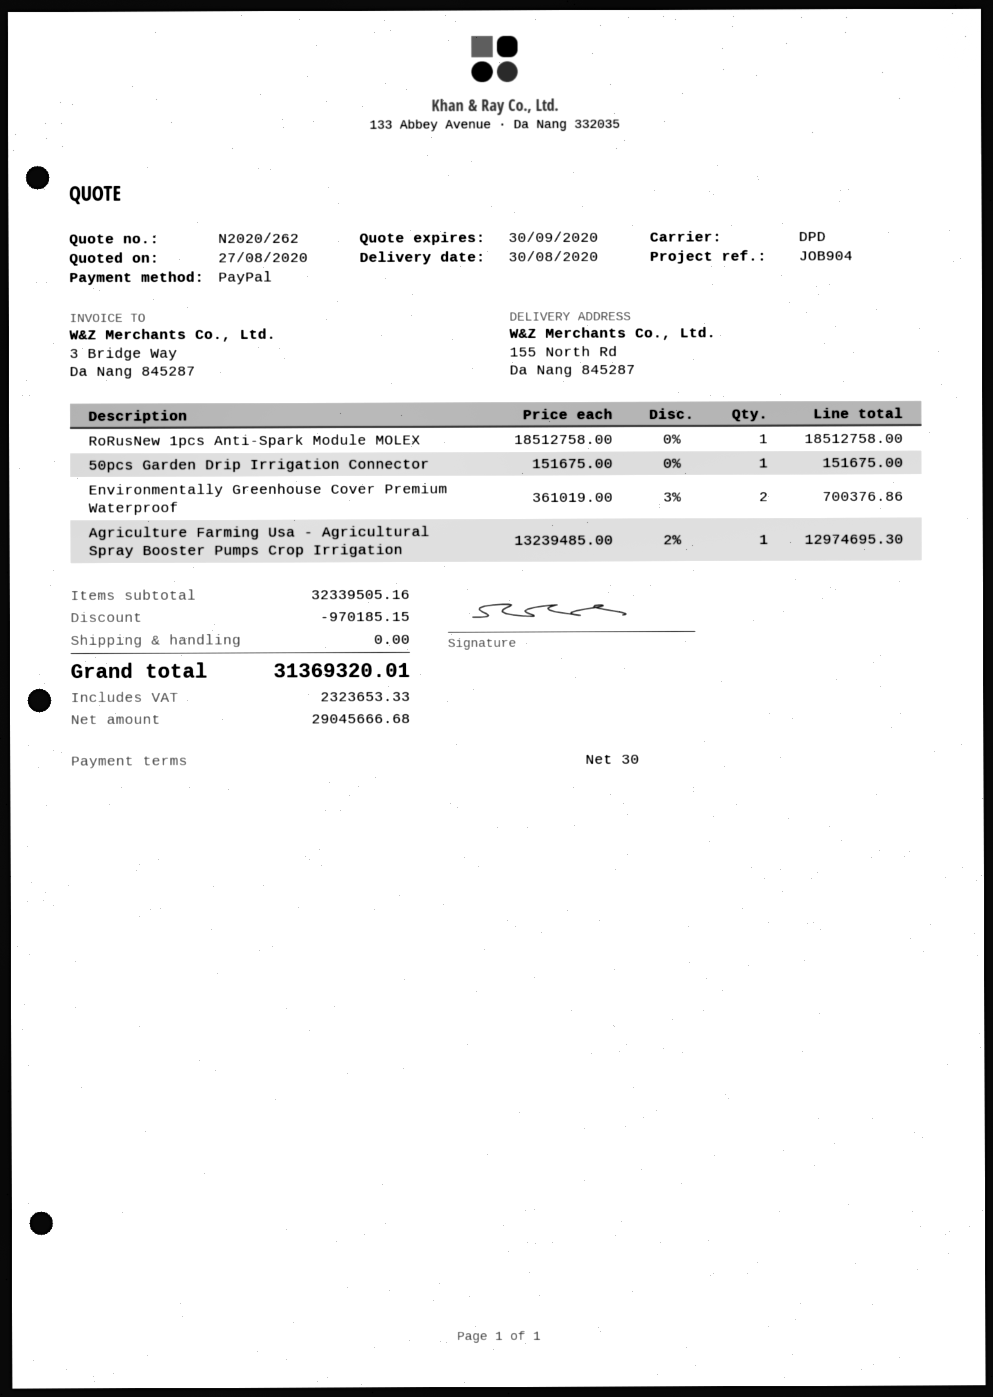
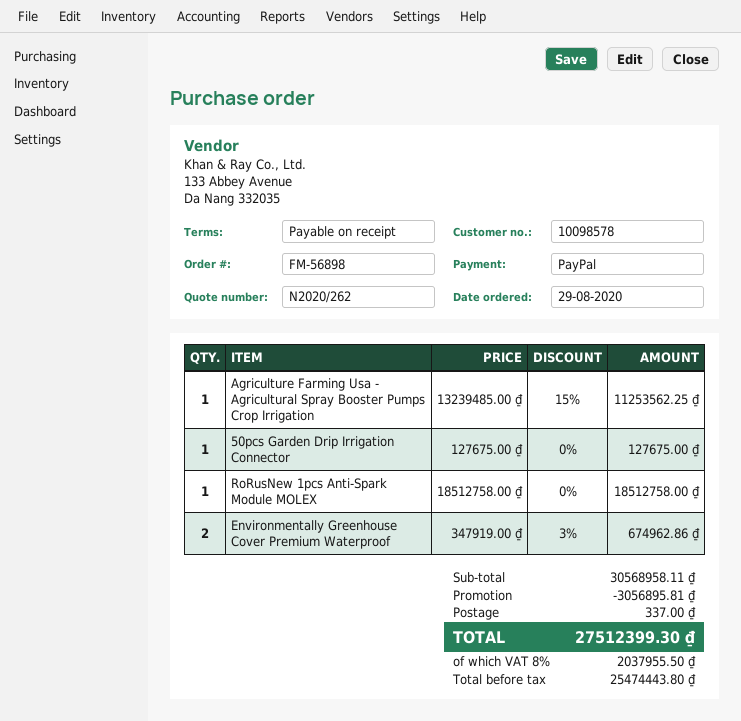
payment terms: 30 days -> on receipt
50pcs Garden Drip Irrigation Connector: 1 x 151675.00 = 151675.00 -> 1 x 127675.00 = 127675.00
Environmentally Greenhouse Cover Premium Waterproof: 2 x 361019.00 - 3% = 700376.86 -> 2 x 347919.00 - 3% = 674962.86
Agriculture Farming Usa - Agricultural Spray Booster Pumps Crop Irrigation: 1 x 13239485.00 - 2% = 12974695.30 -> 1 x 13239485.00 - 15% = 11253562.25
subtotal: 32339505.16 -> 30568958.11
discount: 970185.15 -> 3056895.81
shipping: 0.00 -> 337.00
net: 29045666.68 -> 25474443.80
tax: 2323653.33 -> 2037955.50
total: 31369320.01 -> 27512399.30

